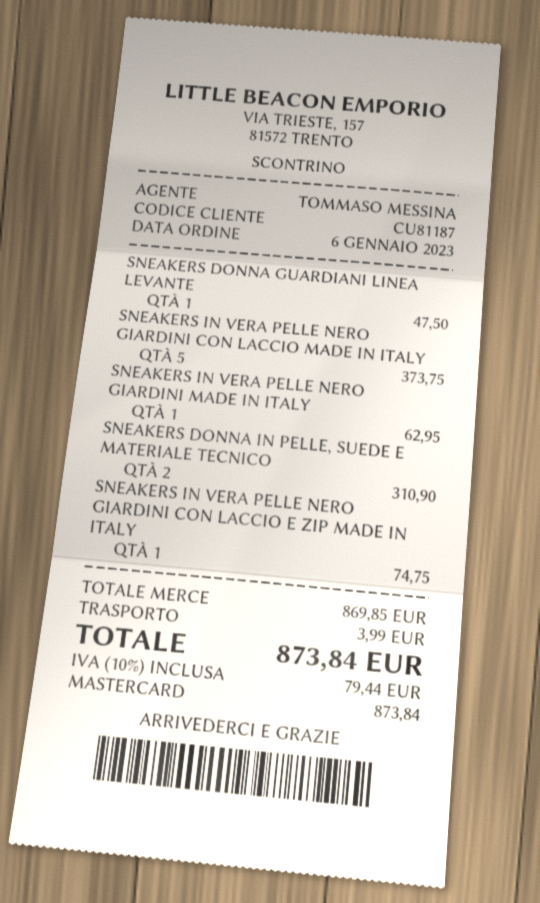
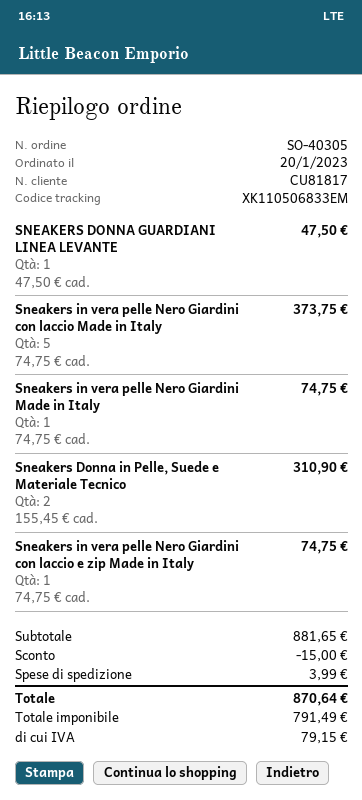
order date: 2023-01-06 -> 2023-01-20
customer number: CU81187 -> CU81817
SNEAKERS IN VERA PELLE NERO GIARDINI MADE IN ITALY: 1 for 62.95 -> 1 for 74.75
subtotal: 869.85 -> 881.65
discount: none -> 15.00
tax: 79.44 -> 79.15
total: 873.84 -> 870.64

